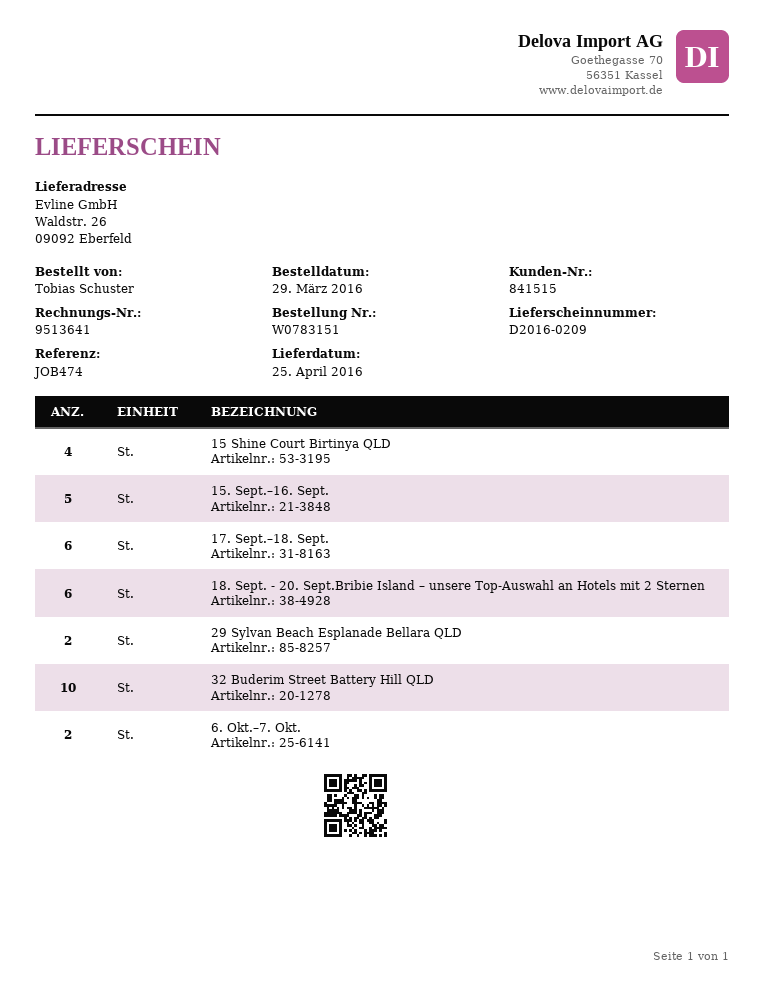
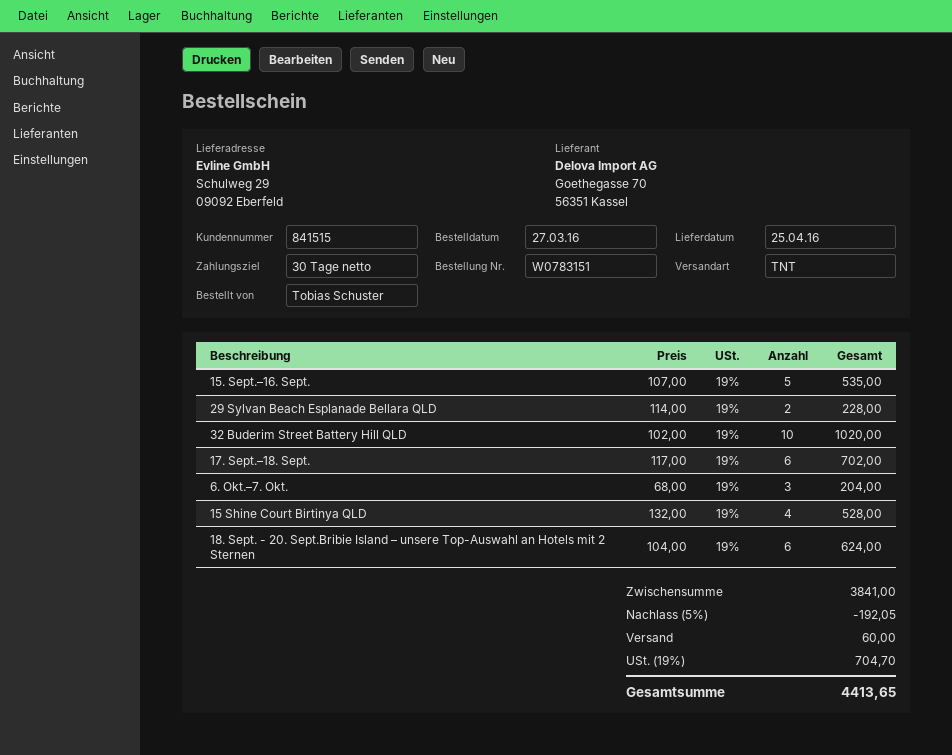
order date: 2016-03-29 -> 2016-03-27
ship to: Waldstr. 26, 09092 Eberfeld -> Schulweg 29, 09092 Eberfeld
6. Okt.–7. Okt.: 2 -> 3

